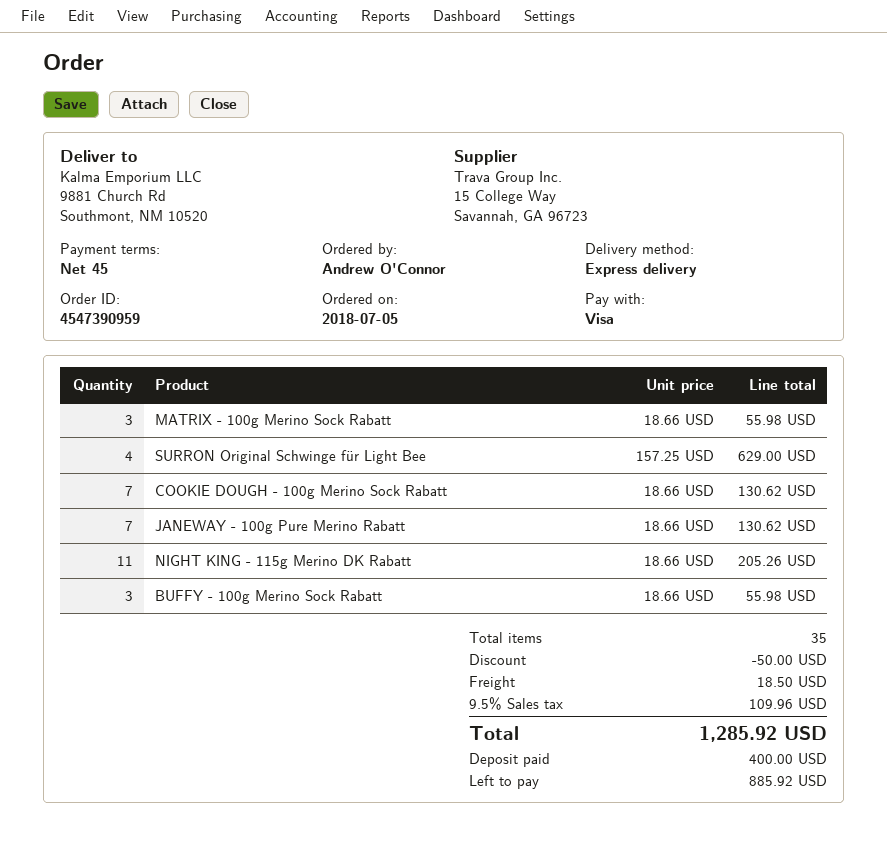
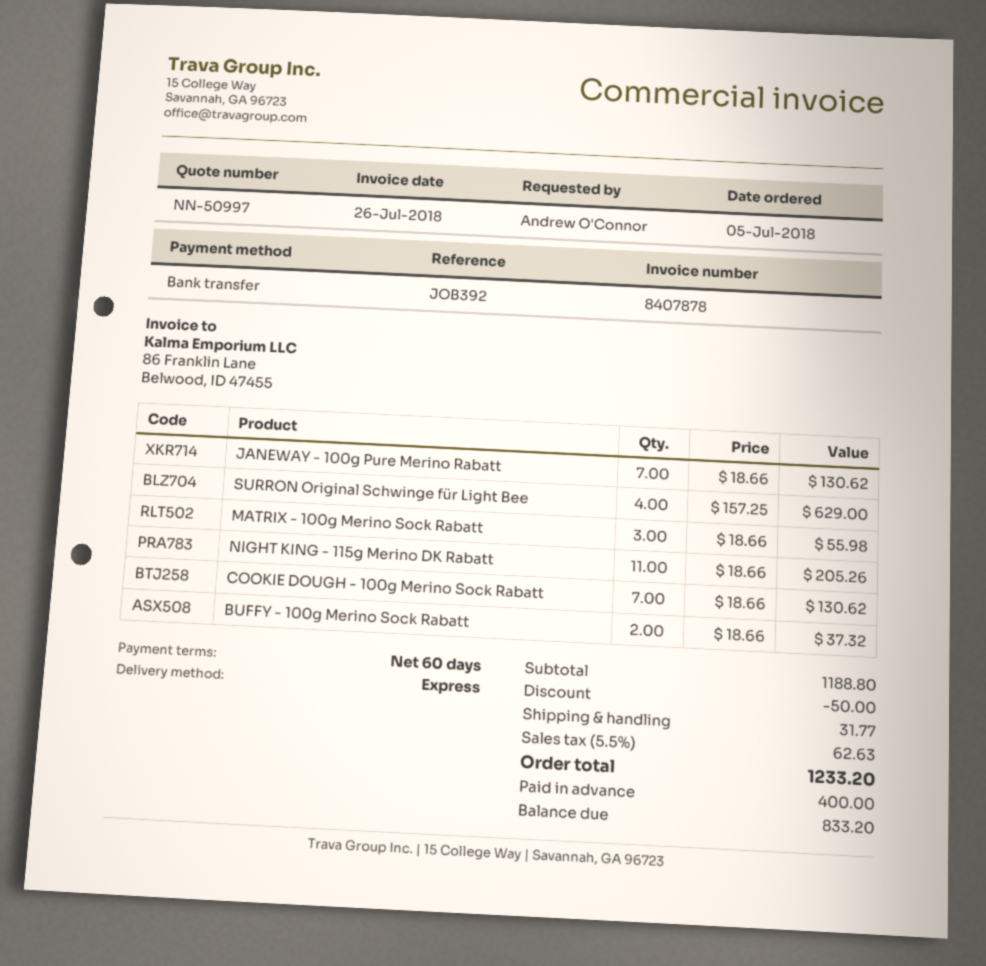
payment terms: 45 days -> 60 days
payment method: Visa -> bank transfer
BUFFY - 100g Merino Sock Rabatt: 3 x 18.66 = 55.98 -> 2 x 18.66 = 37.32
shipping: 18.50 -> 31.77
tax: 9.5% = 109.96 -> 5.5% = 62.63
total: 1285.92 -> 1233.20
balance: 885.92 -> 833.20

